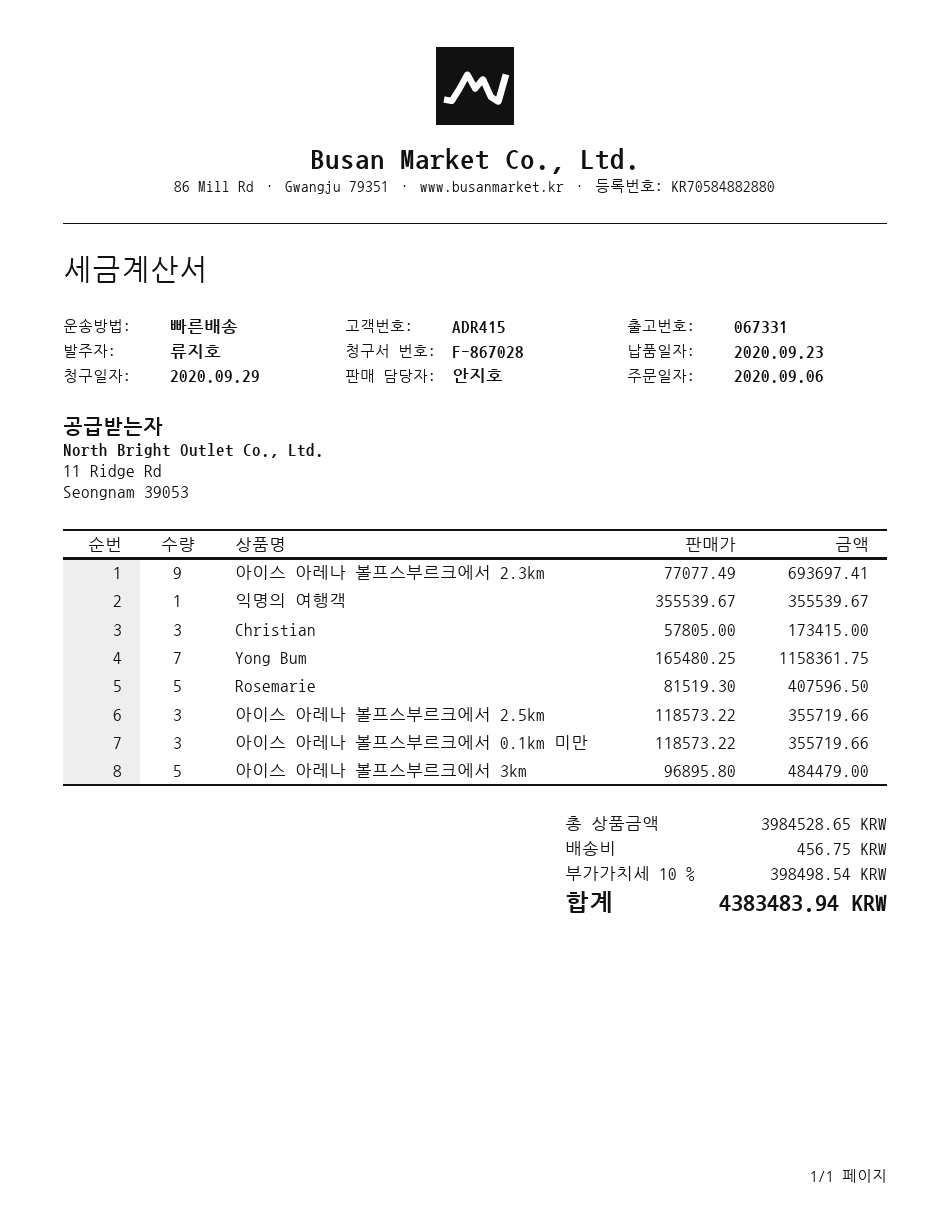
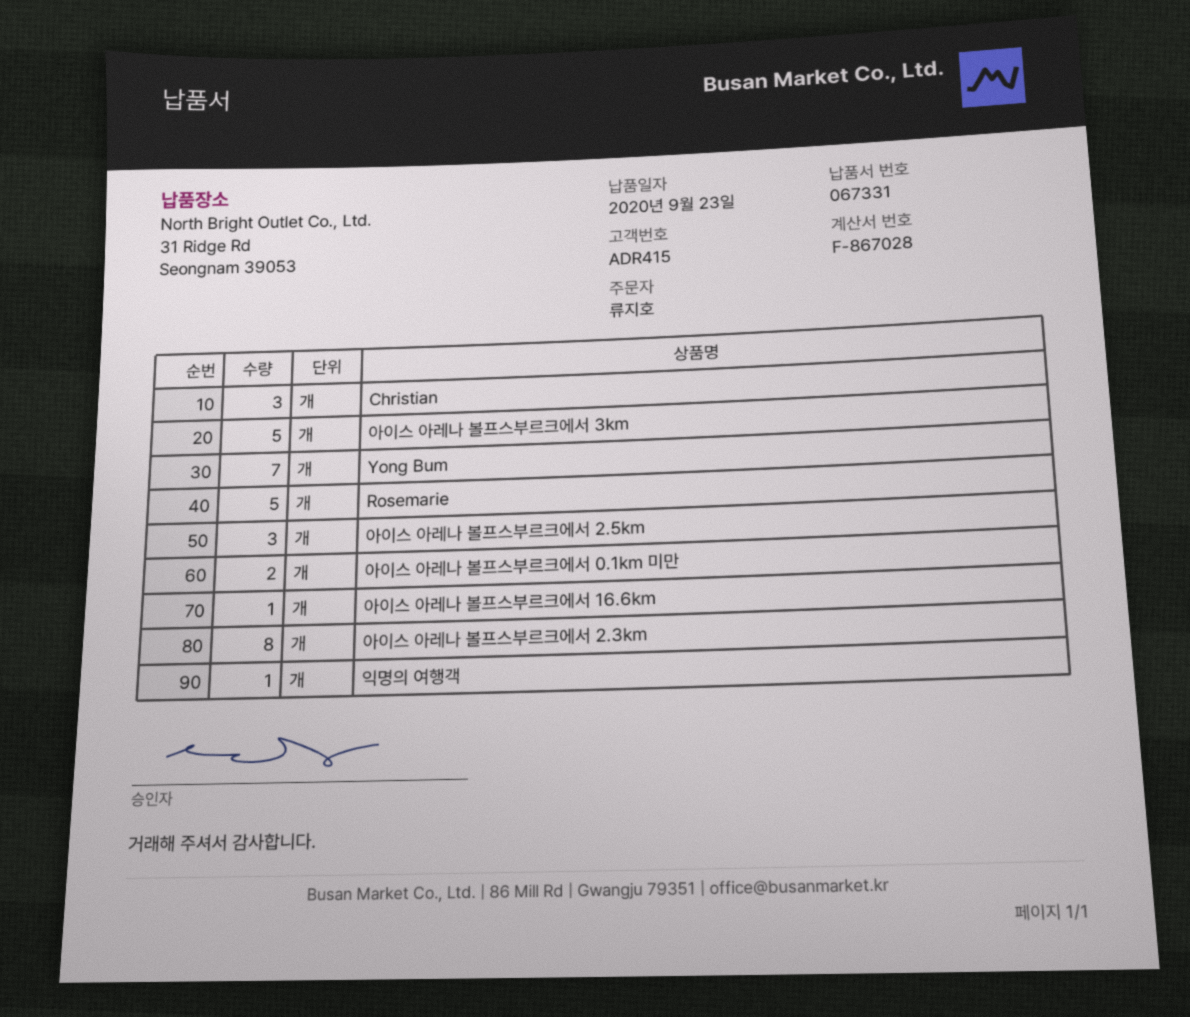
아이스 아레나 볼프스부르크에서 2.3km: 9 -> 8
아이스 아레나 볼프스부르크에서 0.1km 미만: 3 -> 2
아이스 아레나 볼프스부르크에서 16.6km: none -> 1

